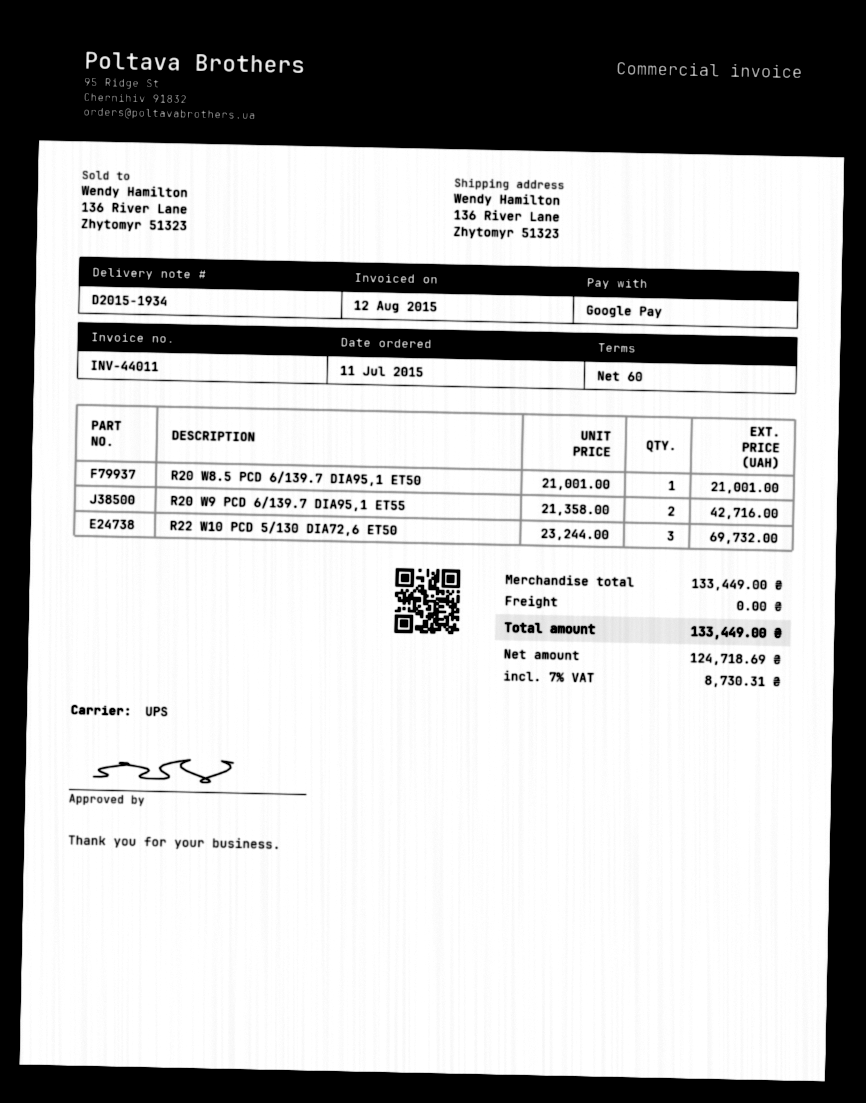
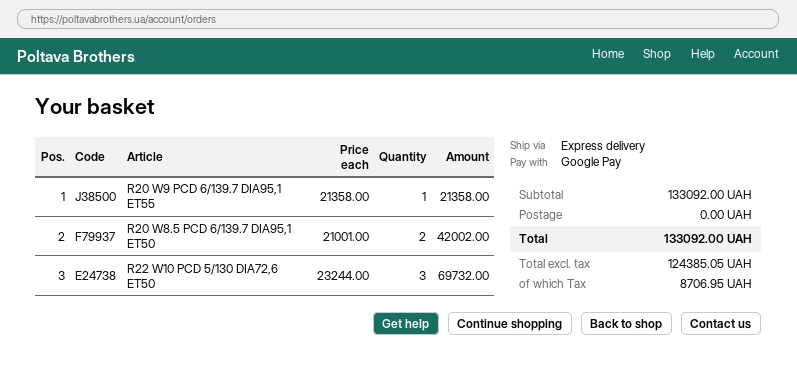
shipping method: UPS -> express
R20 W8.5 PCD 6/139.7 DIA95,1 ET50: 1 x 21001.00 = 21001.00 -> 2 x 21001.00 = 42002.00
R20 W9 PCD 6/139.7 DIA95,1 ET55: 2 x 21358.00 = 42716.00 -> 1 x 21358.00 = 21358.00
subtotal: 133449.00 -> 133092.00
net: 124718.69 -> 124385.05
tax: 8730.31 -> 8706.95
total: 133449.00 -> 133092.00

